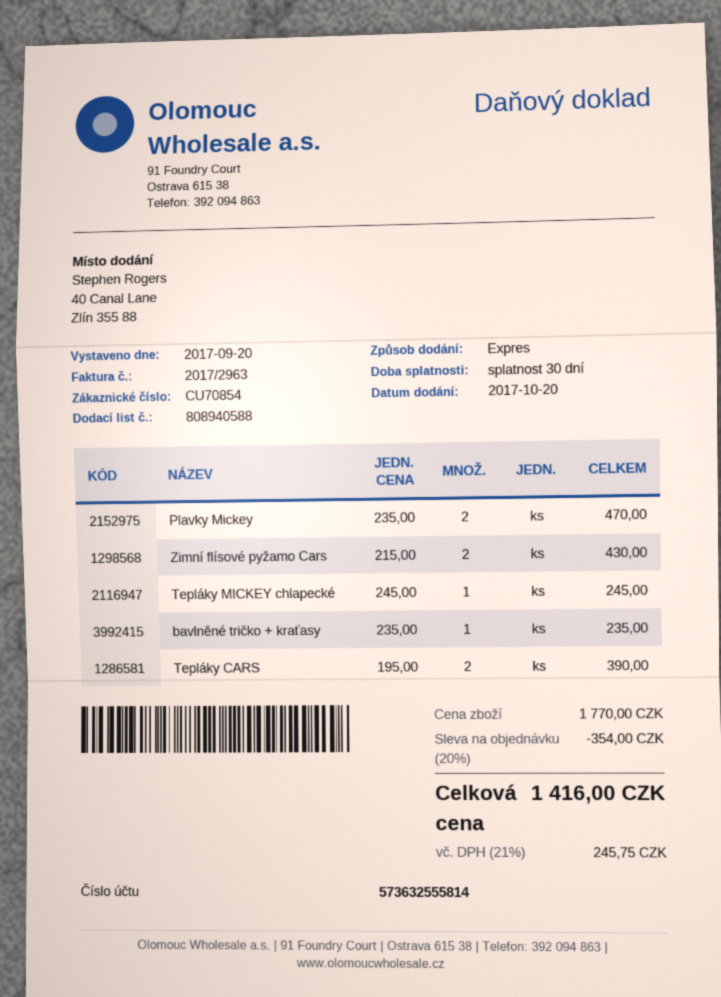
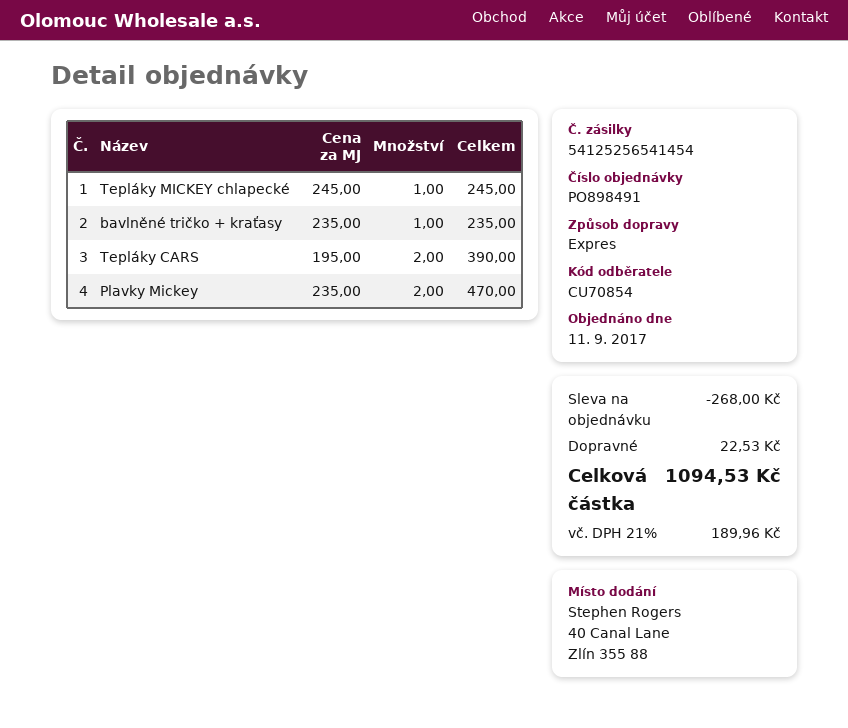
Zimní flísové pyžamo Cars: 2 x 215.00 = 430.00 -> none
discount: 354.00 -> 268.00
shipping: none -> 22.53
tax: 21% = 245.75 -> 21% = 189.96
total: 1416.00 -> 1094.53

